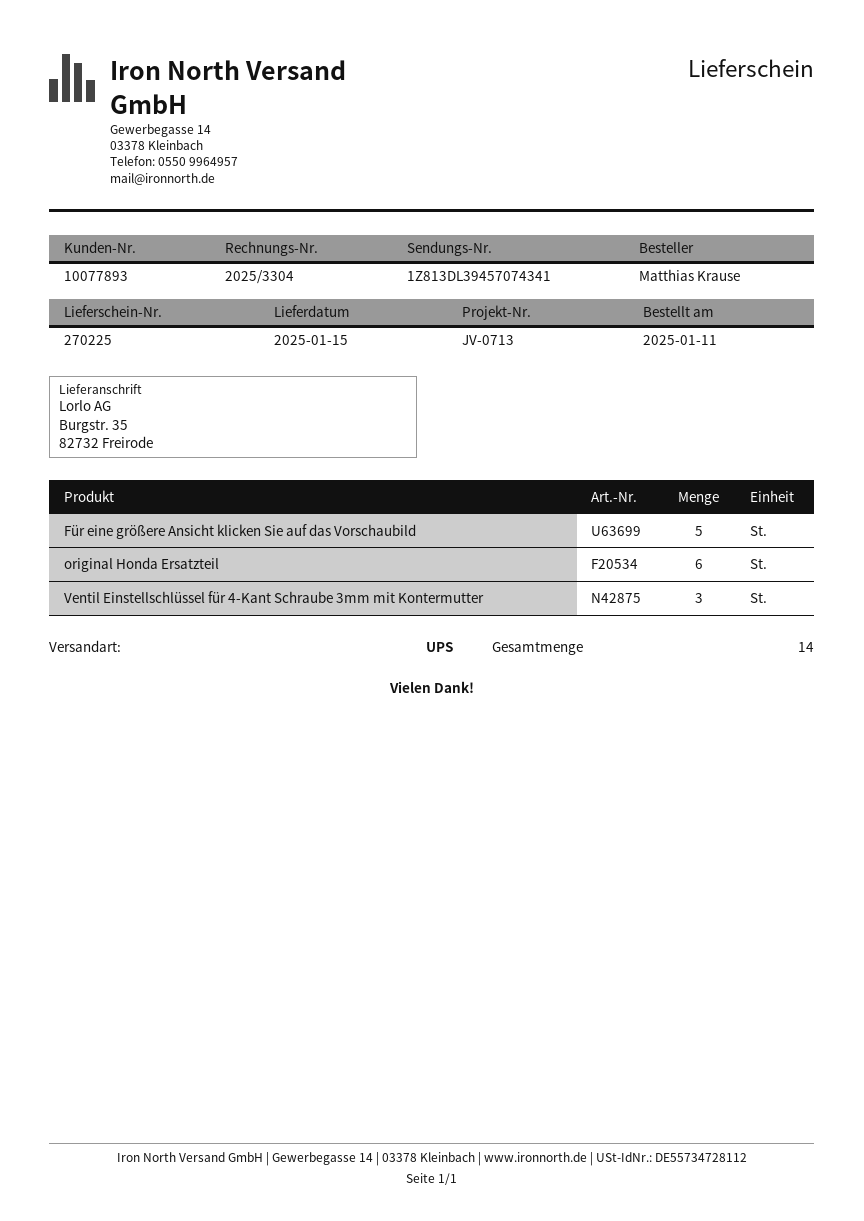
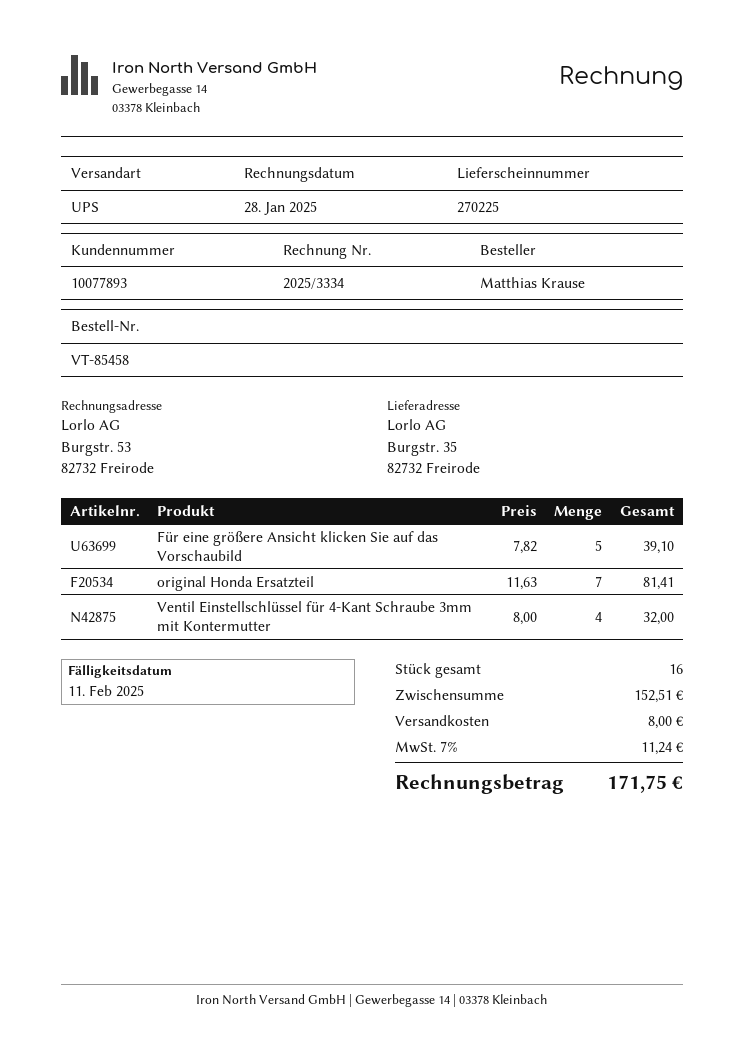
invoice number: 2025/3304 -> 2025/3334
original Honda Ersatzteil: 6 -> 7
Ventil Einstellschlüssel für 4-Kant Schraube 3mm mit Kontermutter: 3 -> 4
total quantity: 14 -> 16

